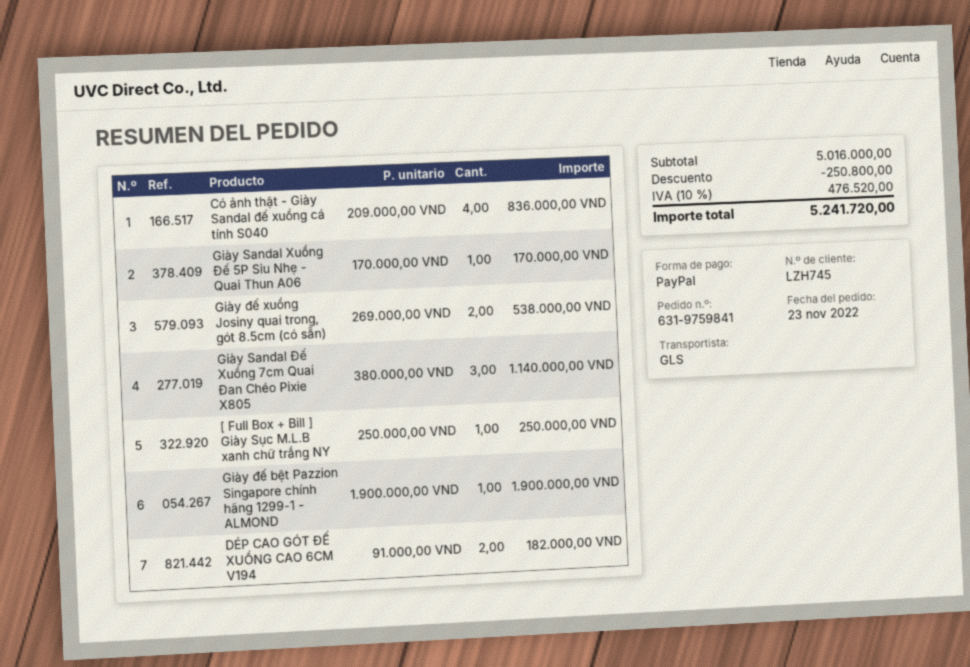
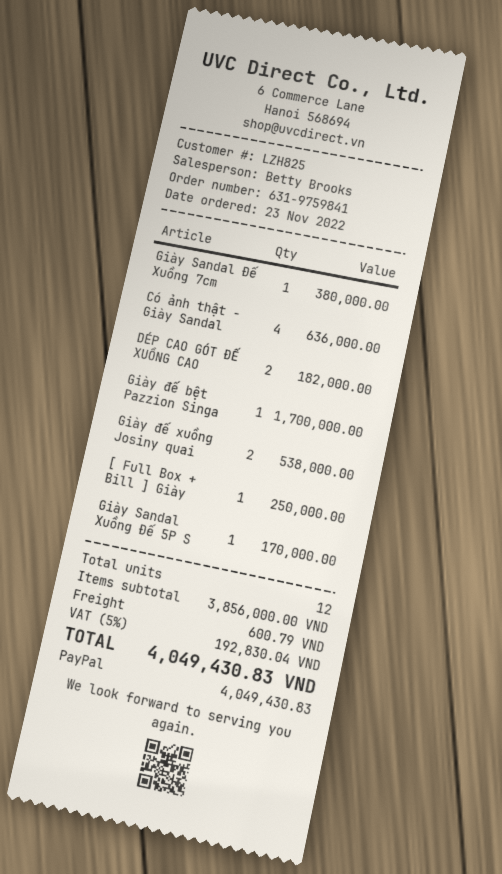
customer number: LZH745 -> LZH825
Có ảnh thật - Giày Sandal đế xuồng cá tính S040: 4 for 836000.00 -> 4 for 636000.00
Giày Sandal Đế Xuồng 7cm Quai Đan Chéo Pixie X805: 3 for 1140000.00 -> 1 for 380000.00
Giày đế bệt Pazzion Singapore chính hãng 1299-1 - ALMOND: 1 for 1900000.00 -> 1 for 1700000.00
subtotal: 5016000.00 -> 3856000.00
discount: 250800.00 -> none
shipping: none -> 600.79
tax: 10% = 476520.00 -> 5% = 192830.04
total: 5241720.00 -> 4049430.83

